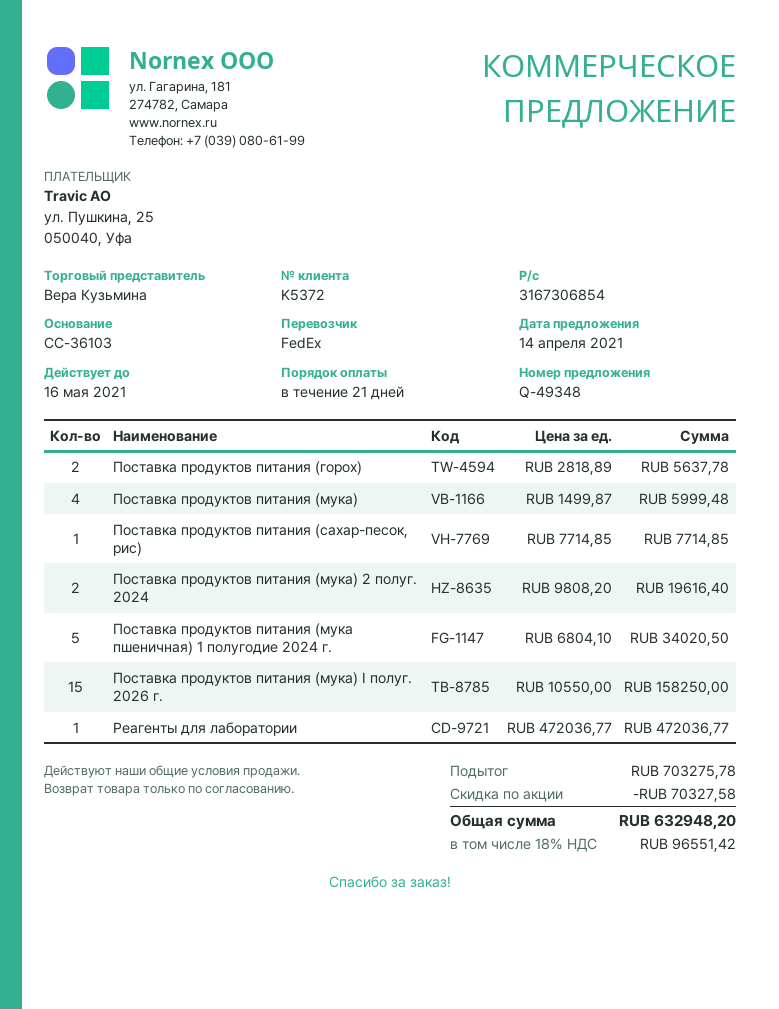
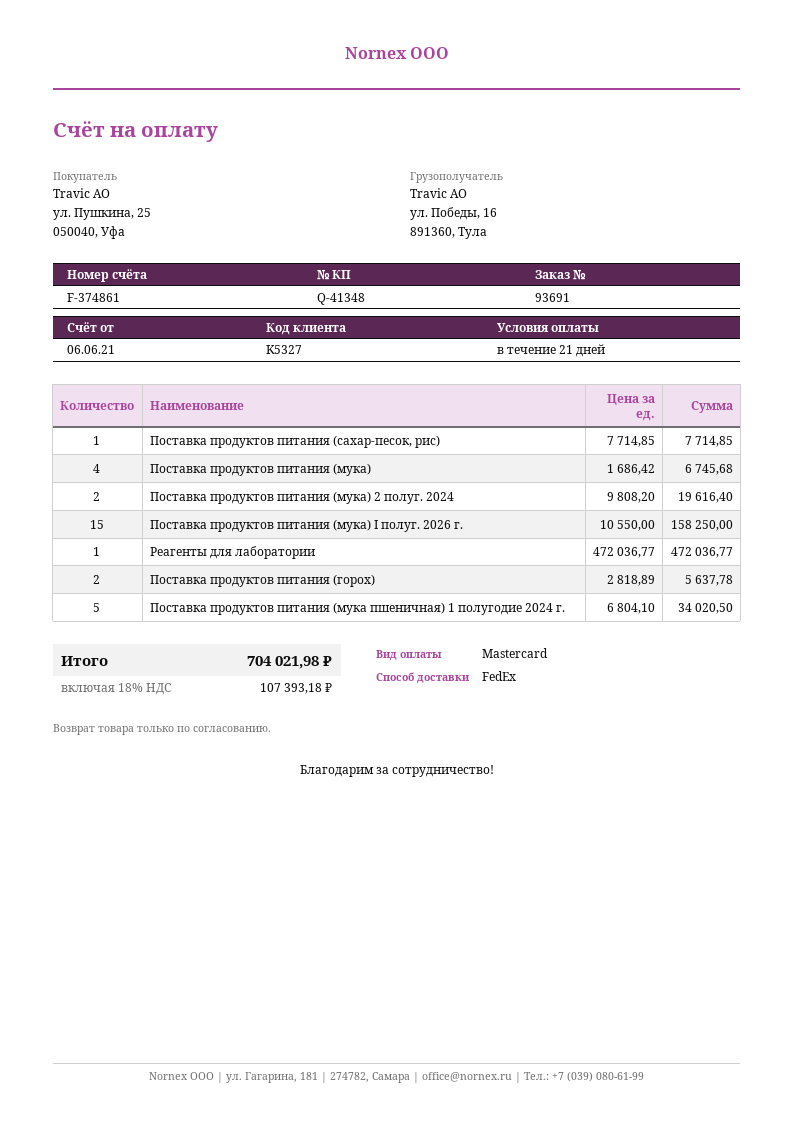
quote number: Q-49348 -> Q-41348
customer number: K5372 -> K5327
Поставка продуктов питания (мука): 4 x 1499.87 = 5999.48 -> 4 x 1686.42 = 6745.68
discount: 70327.58 -> none
tax: 18% = 96551.42 -> 18% = 107393.18
total: 632948.20 -> 704021.98

